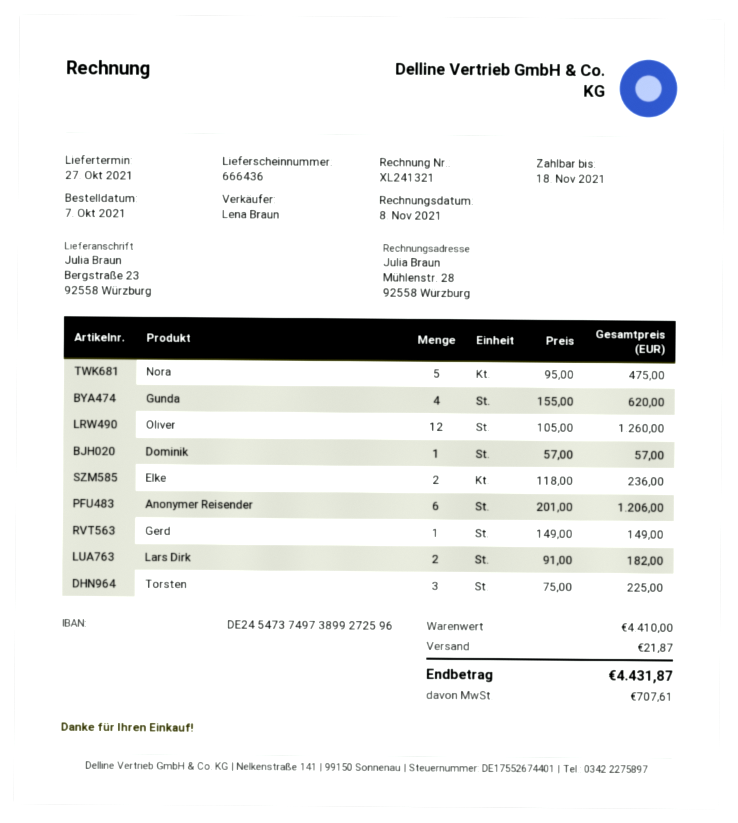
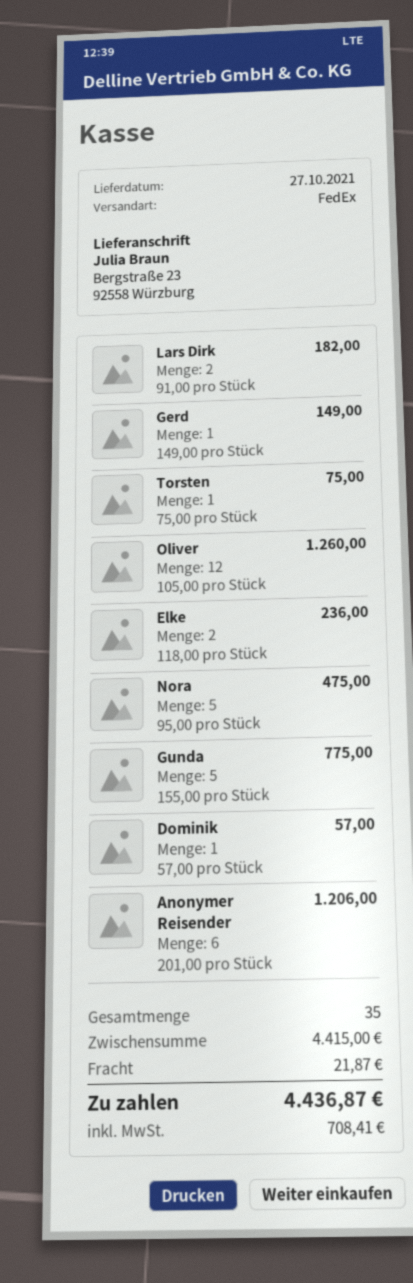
Gunda: 4 x 155.00 = 620.00 -> 5 x 155.00 = 775.00
Torsten: 3 x 75.00 = 225.00 -> 1 x 75.00 = 75.00
subtotal: 4410.00 -> 4415.00
tax: 707.61 -> 708.41
total: 4431.87 -> 4436.87

